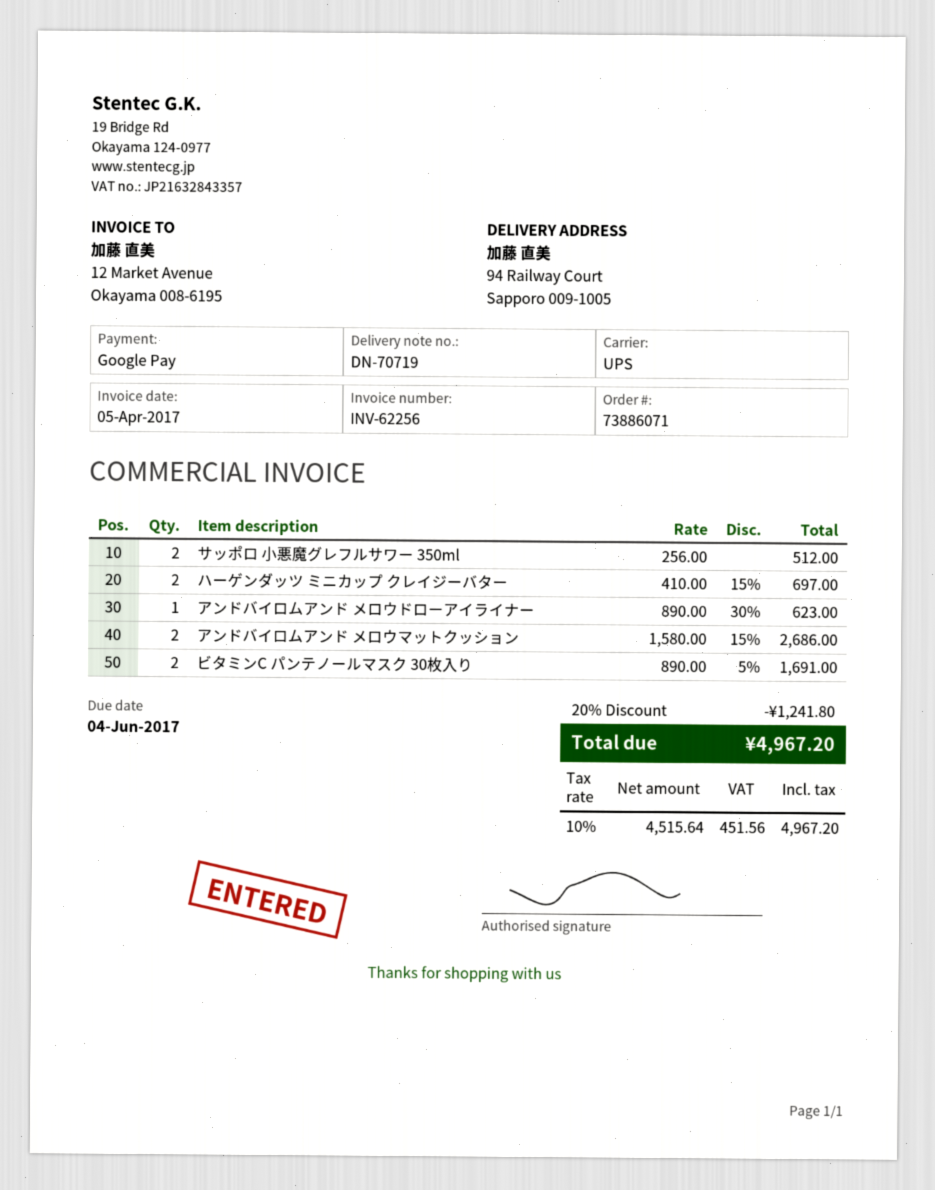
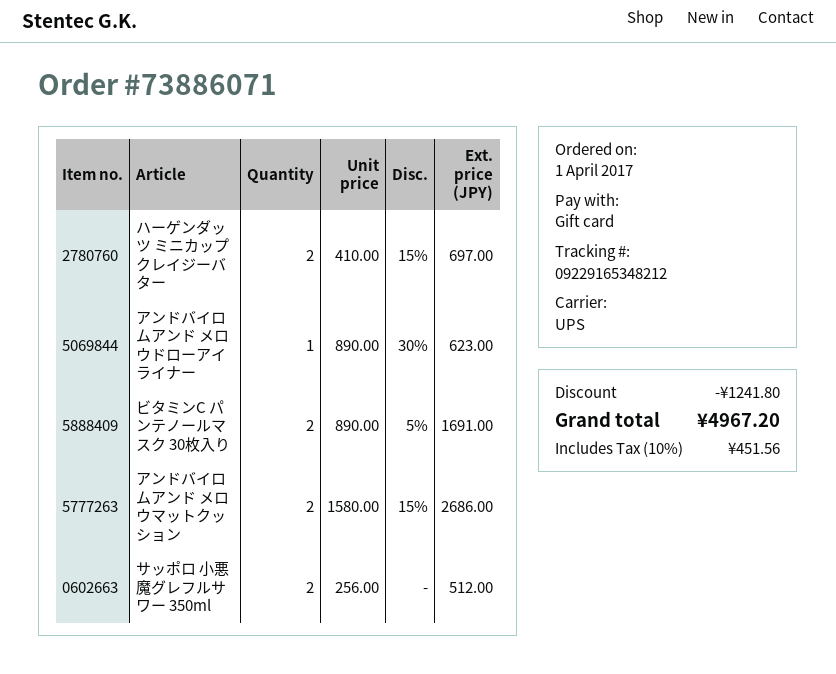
payment method: Google Pay -> gift card

